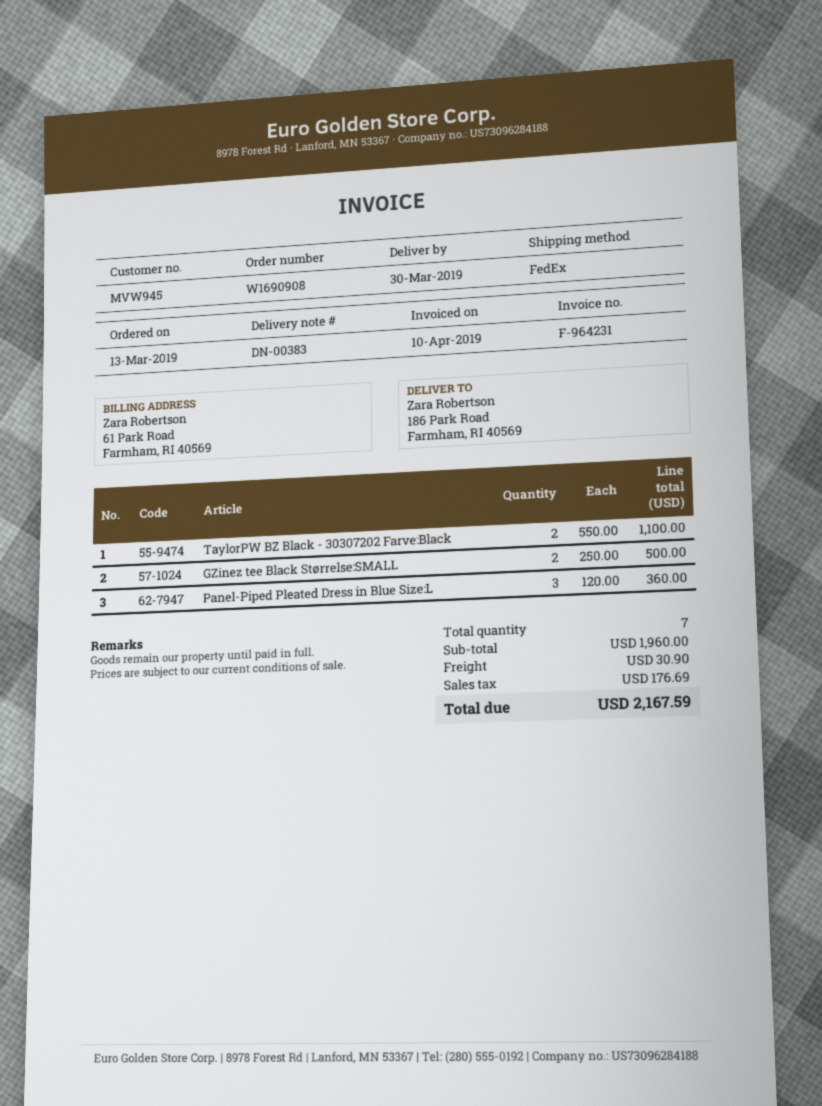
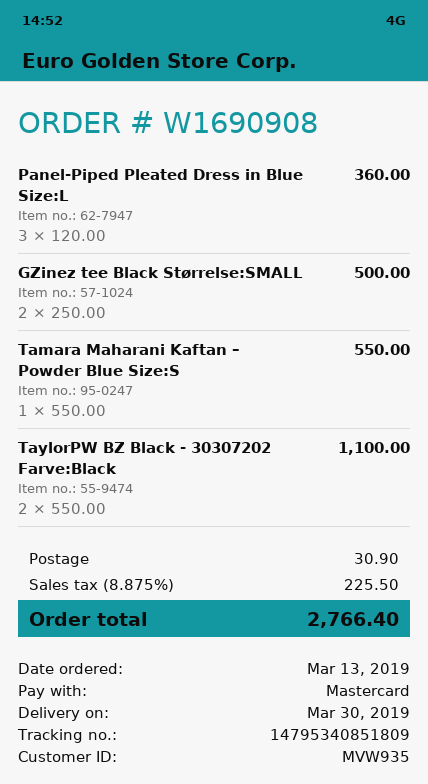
customer number: MVW945 -> MVW935
Tamara Maharani Kaftan – Powder Blue Size:S: none -> 1 x 550.00 = 550.00
tax: 176.69 -> 225.50
total: 2167.59 -> 2766.40

